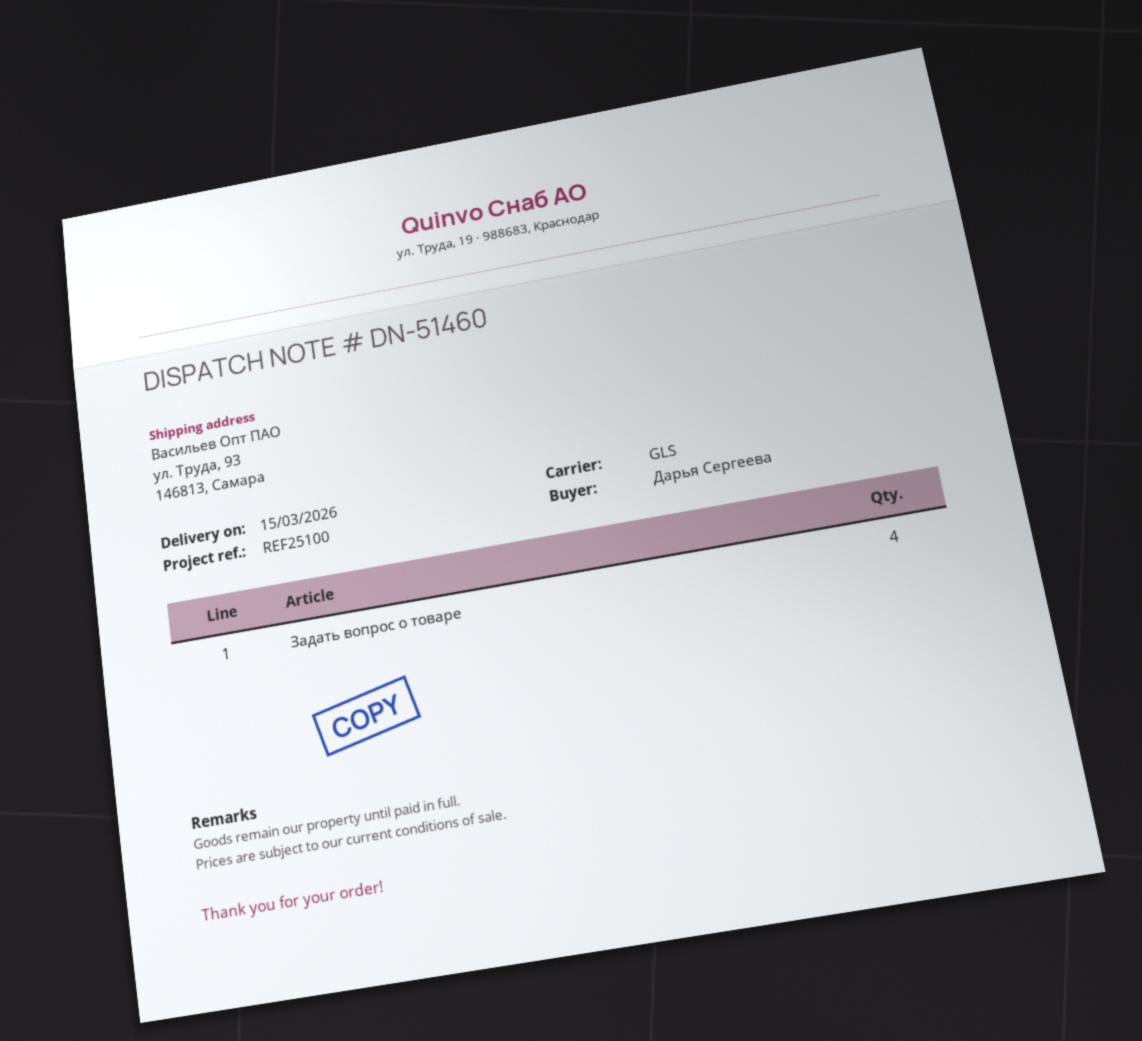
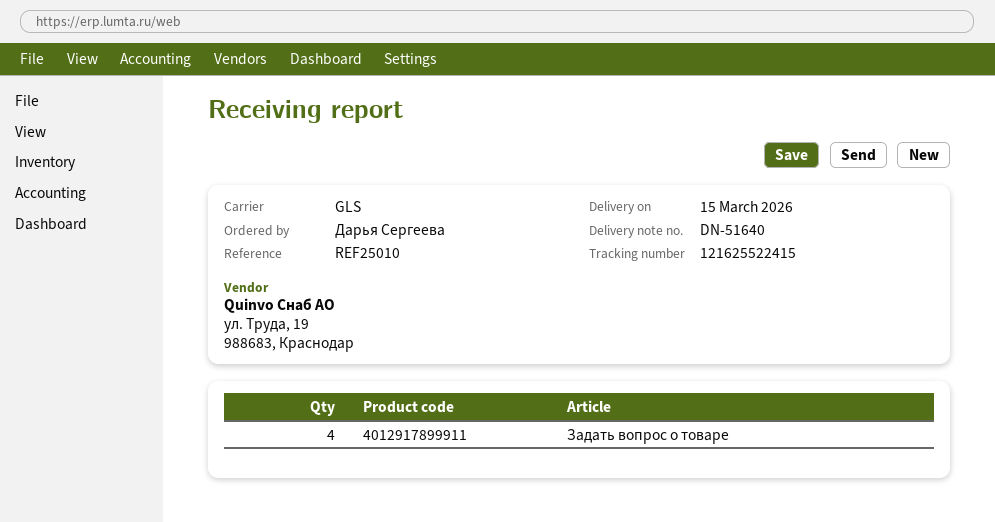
delivery note number: DN-51460 -> DN-51640
reference: REF25100 -> REF25010

